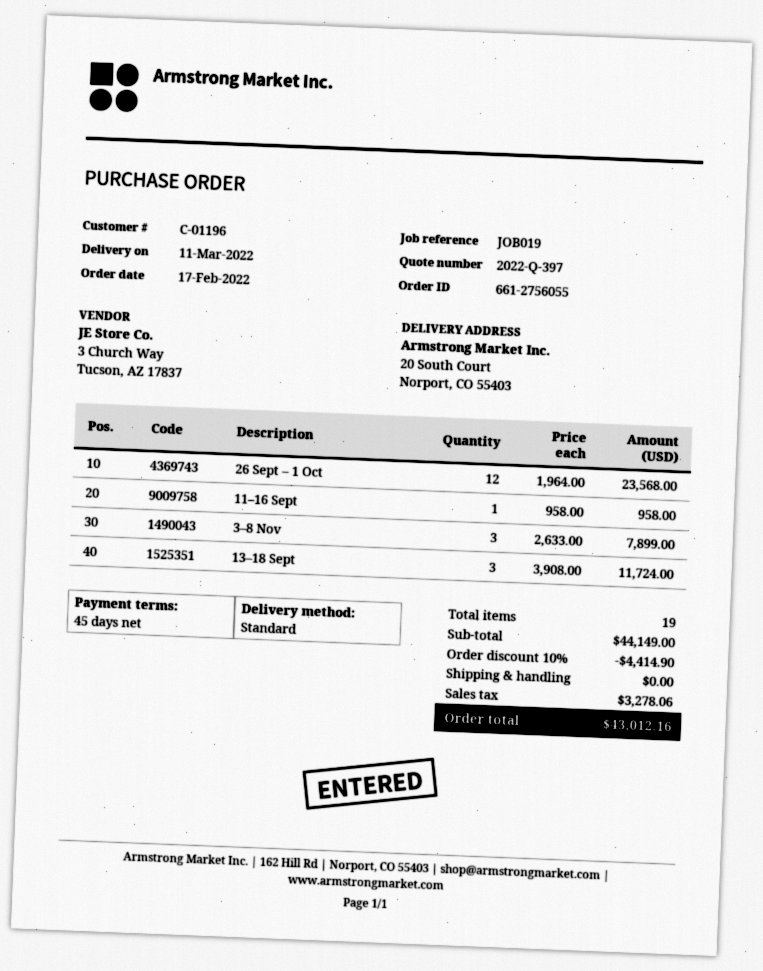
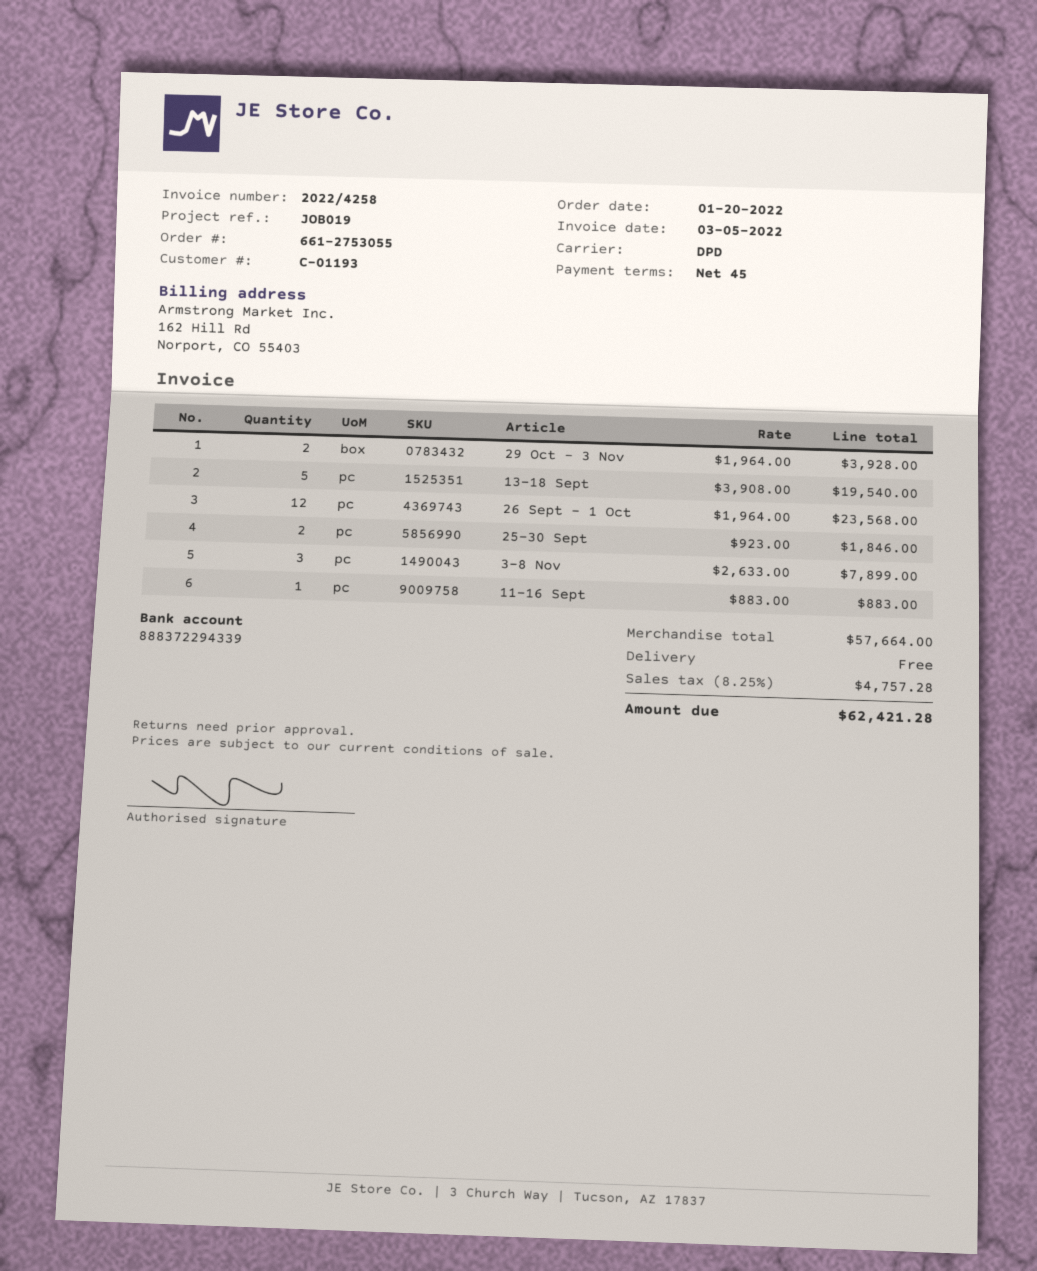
order number: 661-2756055 -> 661-2753055
order date: 2022-02-17 -> 2022-01-20
customer number: C-01196 -> C-01193
shipping method: standard -> DPD
11–16 Sept: 1 x 958.00 = 958.00 -> 1 x 883.00 = 883.00
13–18 Sept: 3 x 3908.00 = 11724.00 -> 5 x 3908.00 = 19540.00
29 Oct – 3 Nov: none -> 2 x 1964.00 = 3928.00
25–30 Sept: none -> 2 x 923.00 = 1846.00
subtotal: 44149.00 -> 57664.00
discount: 10% = 4414.90 -> none
tax: 3278.06 -> 4757.28
total: 43012.16 -> 62421.28

